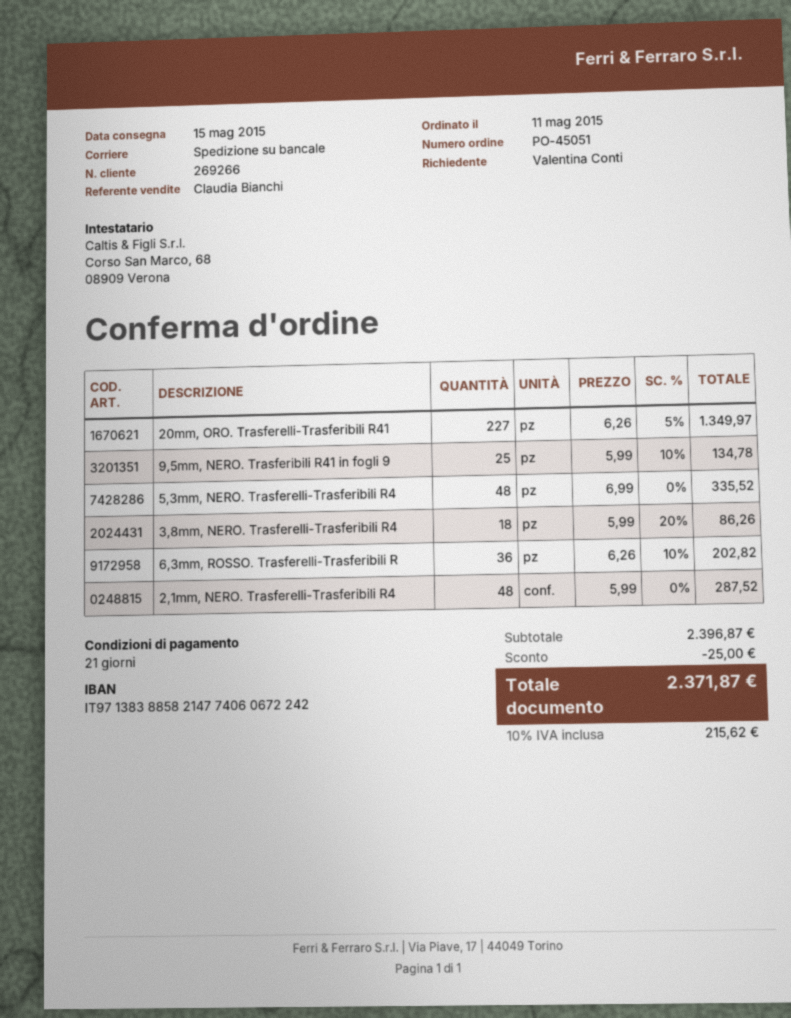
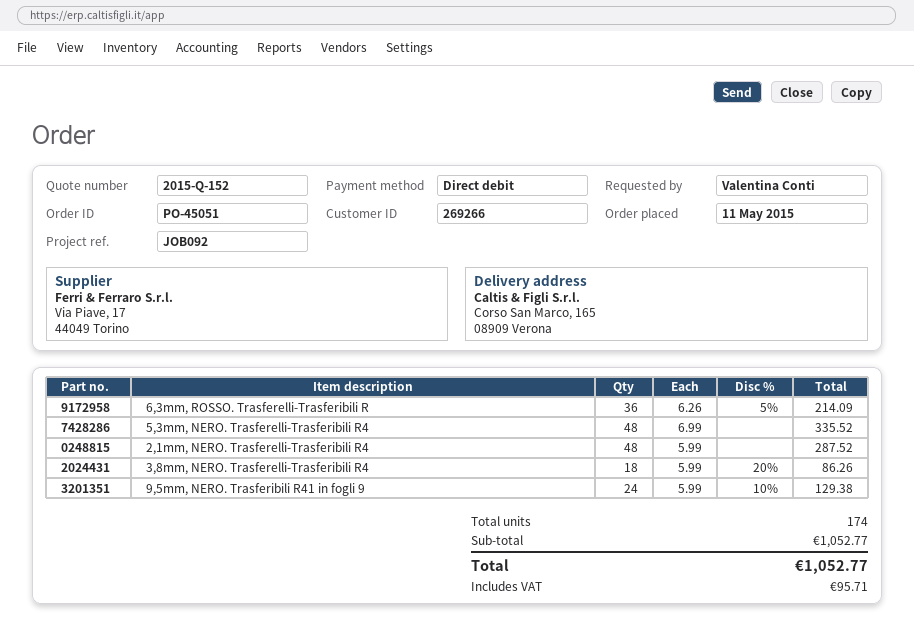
20mm, ORO. Trasferelli-Trasferibili R41: 227 x 6.26 - 5% = 1349.97 -> none
9,5mm, NERO. Trasferibili R41 in fogli 9: 25 x 5.99 - 10% = 134.78 -> 24 x 5.99 - 10% = 129.38
6,3mm, ROSSO. Trasferelli-Trasferibili R: 36 x 6.26 - 10% = 202.82 -> 36 x 6.26 - 5% = 214.09
subtotal: 2396.87 -> 1052.77
discount: 25.00 -> none
tax: 215.62 -> 95.71
total: 2371.87 -> 1052.77

